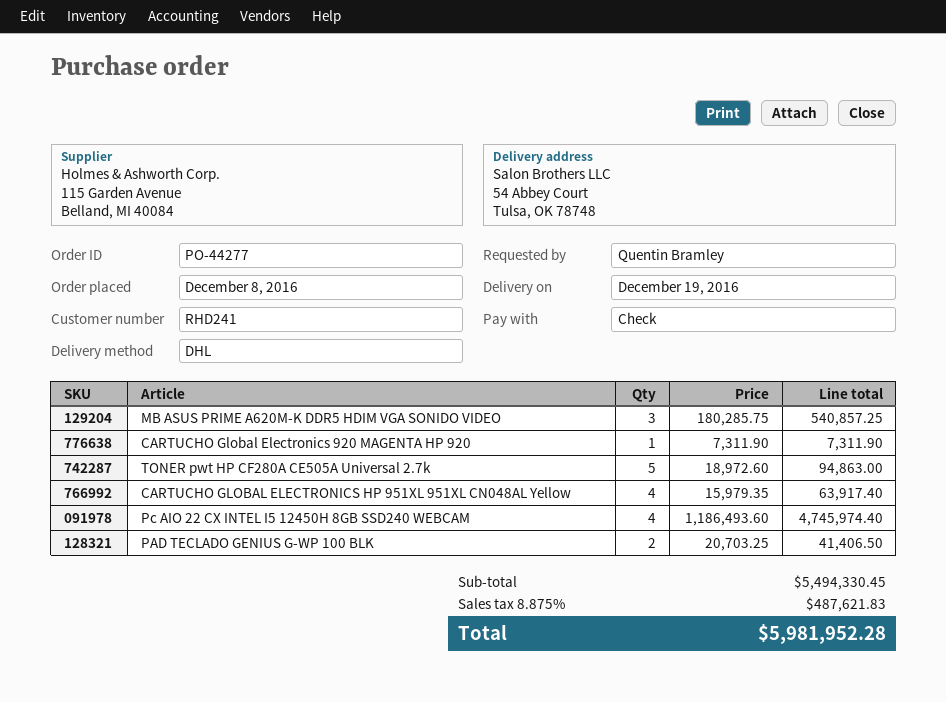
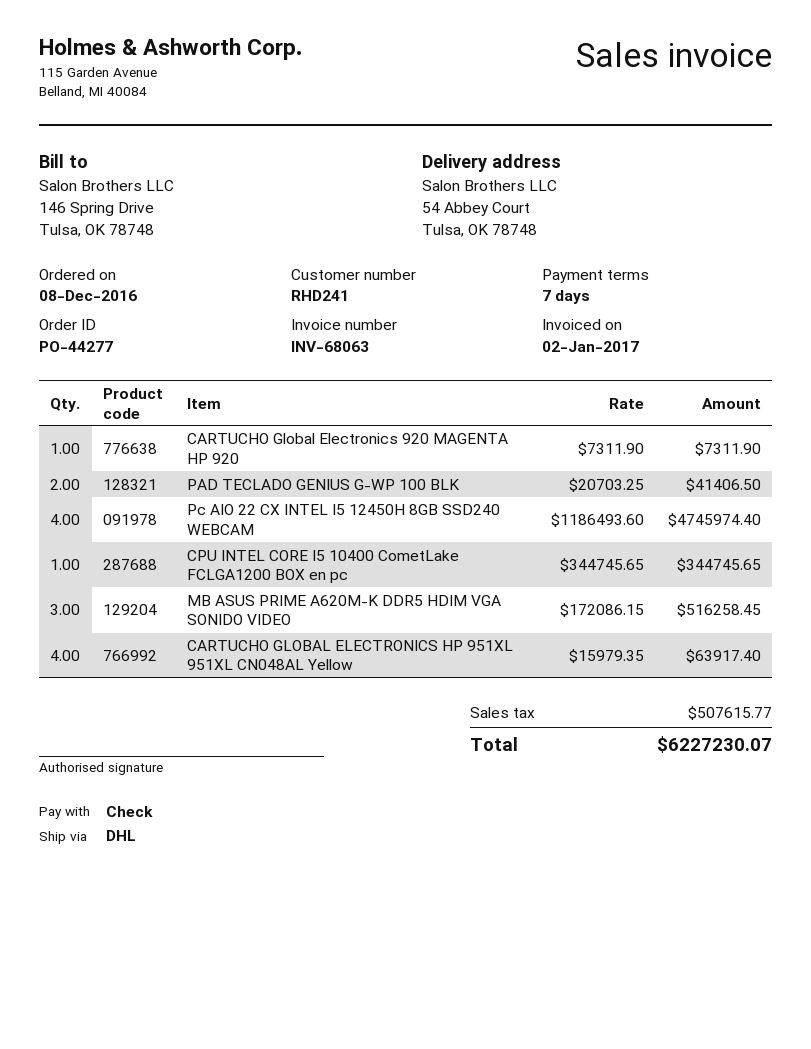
MB ASUS PRIME A620M-K DDR5 HDIM VGA SONIDO VIDEO: 3 x 180285.75 = 540857.25 -> 3 x 172086.15 = 516258.45
TONER pwt HP CF280A CE505A Universal 2.7k: 5 x 18972.60 = 94863.00 -> none
CPU INTEL CORE I5 10400 CometLake FCLGA1200 BOX en pc: none -> 1 x 344745.65 = 344745.65
tax: 487621.83 -> 507615.77
total: 5981952.28 -> 6227230.07

